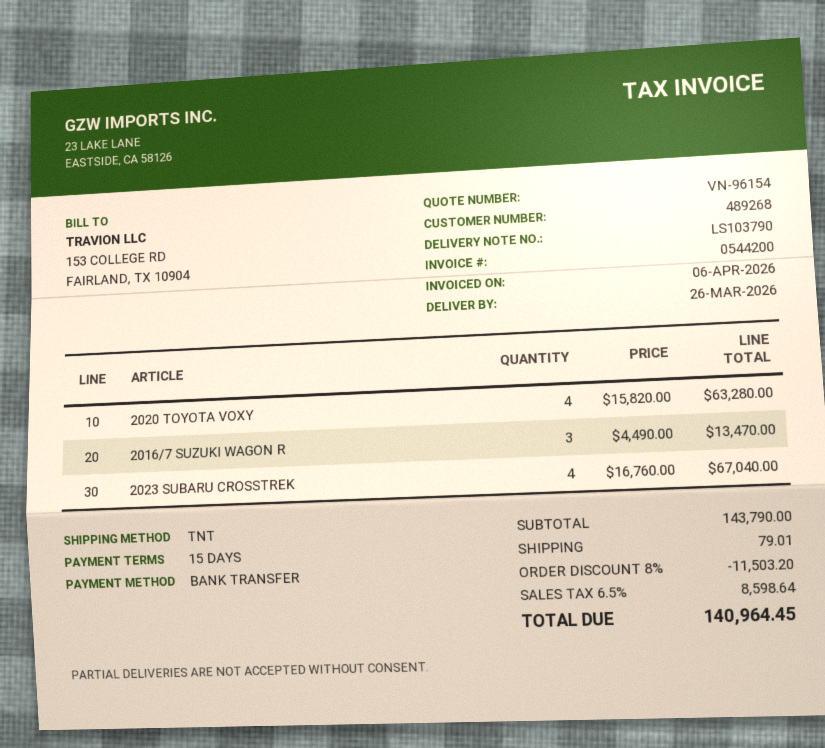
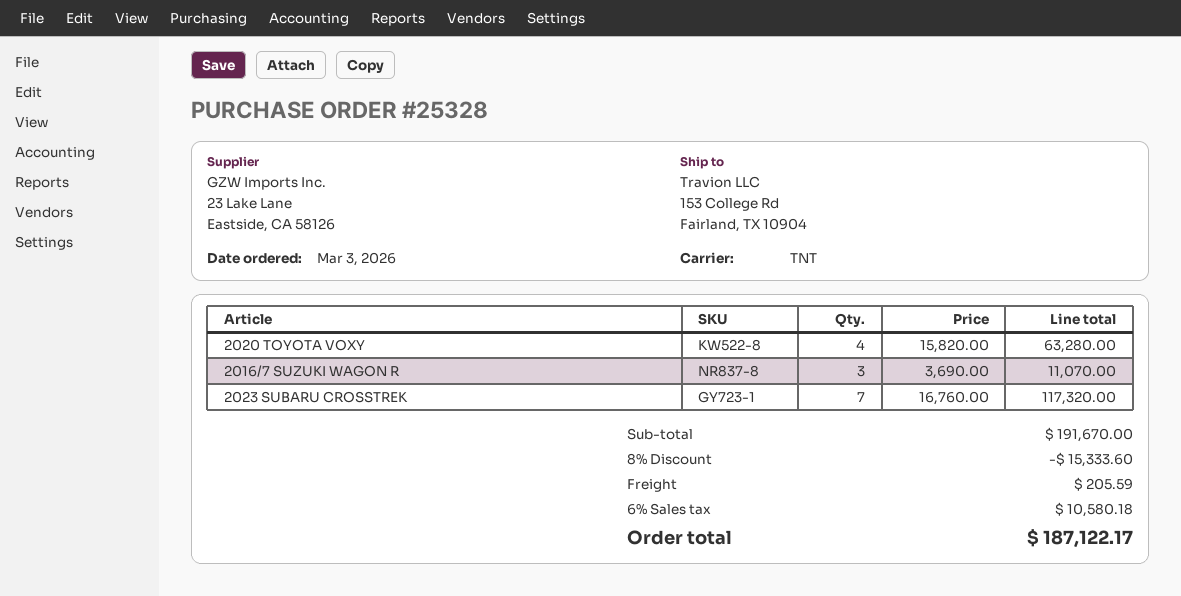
2016/7 SUZUKI WAGON R: 3 x 4490.00 = 13470.00 -> 3 x 3690.00 = 11070.00
2023 SUBARU CROSSTREK: 4 x 16760.00 = 67040.00 -> 7 x 16760.00 = 117320.00
subtotal: 143790.00 -> 191670.00
discount: 8% = 11503.20 -> 8% = 15333.60
shipping: 79.01 -> 205.59
tax: 6.5% = 8598.64 -> 6% = 10580.18
total: 140964.45 -> 187122.17

